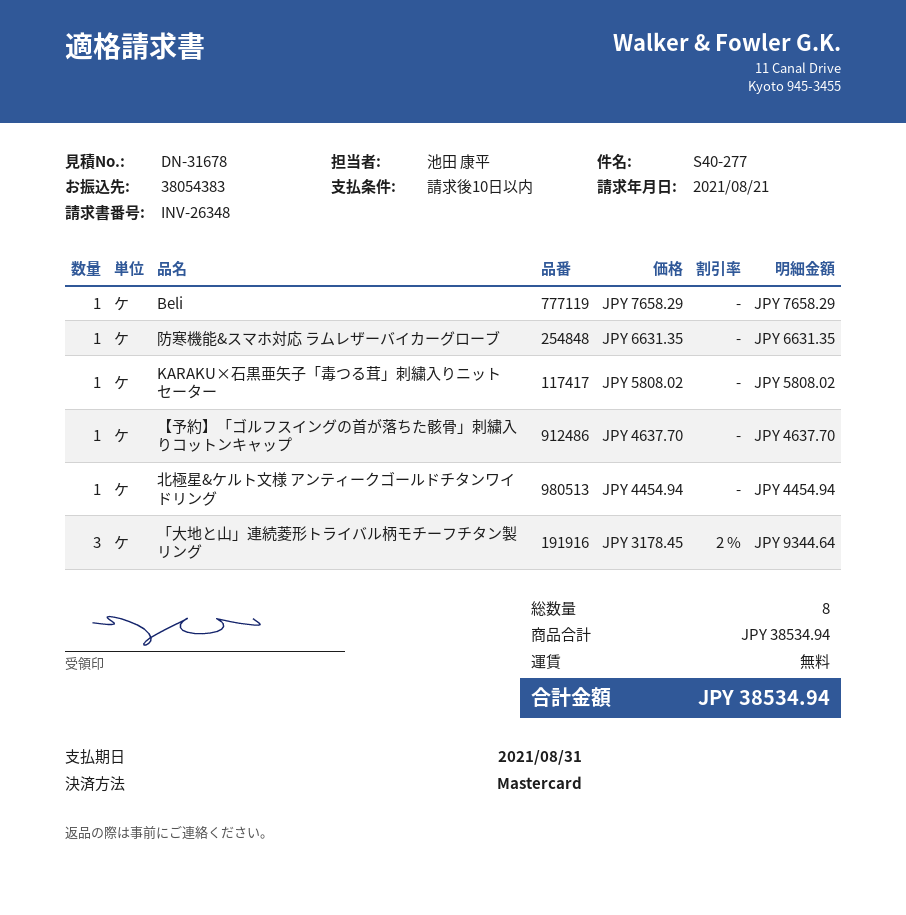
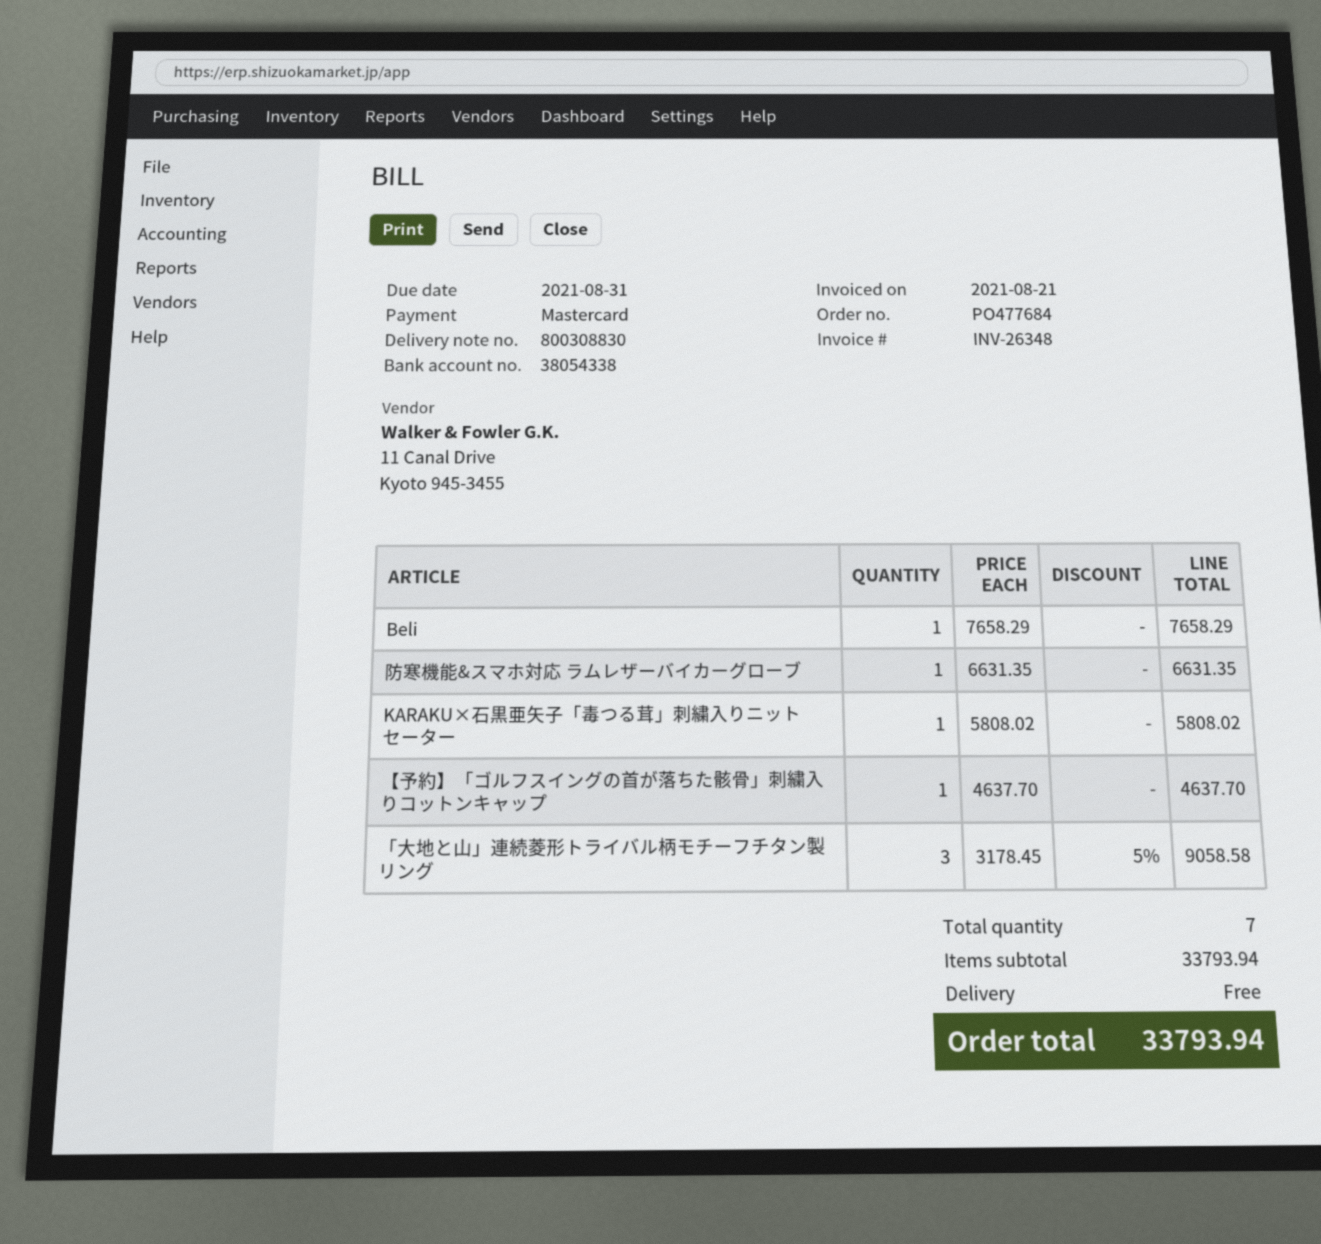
bank account: 38054383 -> 38054338
北極星&ケルト文様 アンティークゴールドチタンワイドリング: 1 x 4454.94 = 4454.94 -> none
「大地と山」連続菱形トライバル柄モチーフチタン製リング: 3 x 3178.45 - 2% = 9344.64 -> 3 x 3178.45 - 5% = 9058.58
total quantity: 8 -> 7
subtotal: 38534.94 -> 33793.94
total: 38534.94 -> 33793.94

